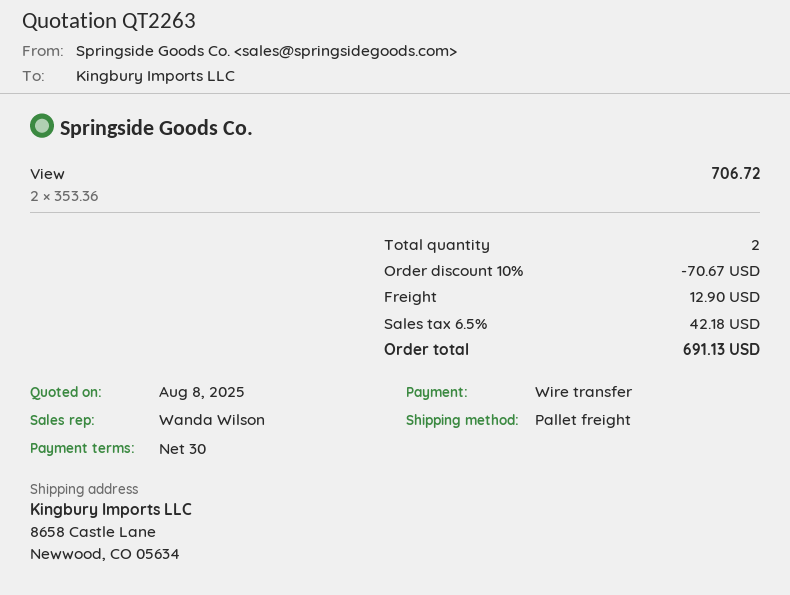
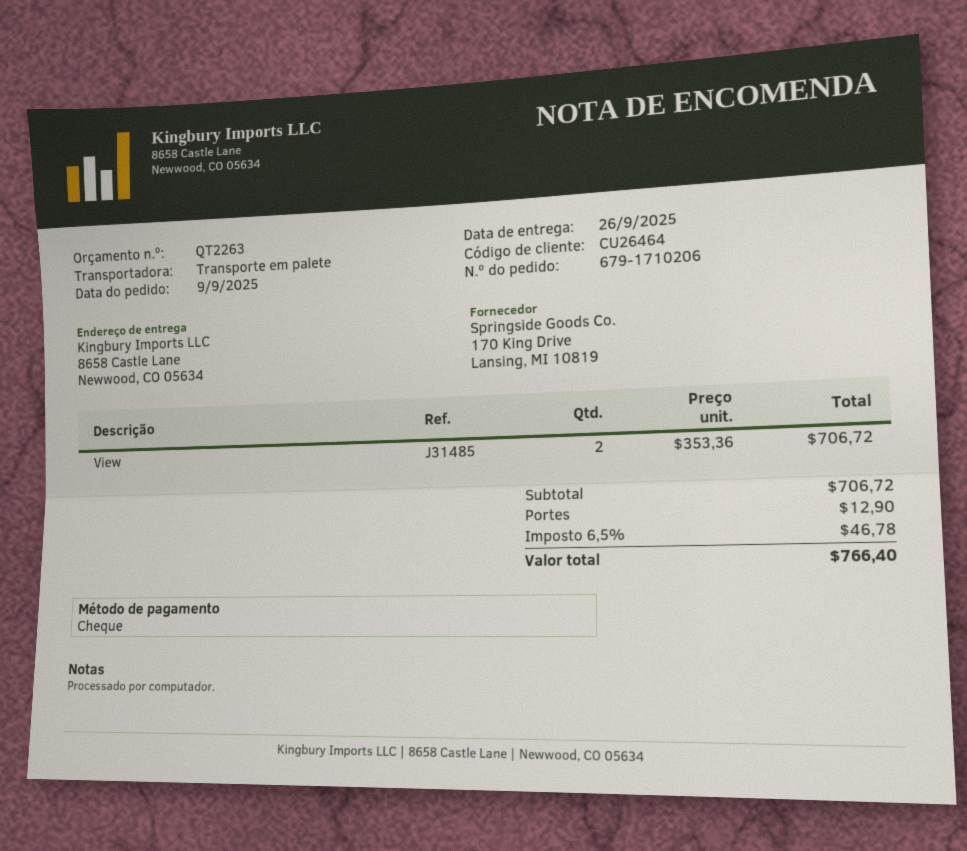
payment method: bank transfer -> cheque
discount: 10% = 70.67 -> none
tax: 6.5% = 42.18 -> 6.5% = 46.78
total: 691.13 -> 766.40

